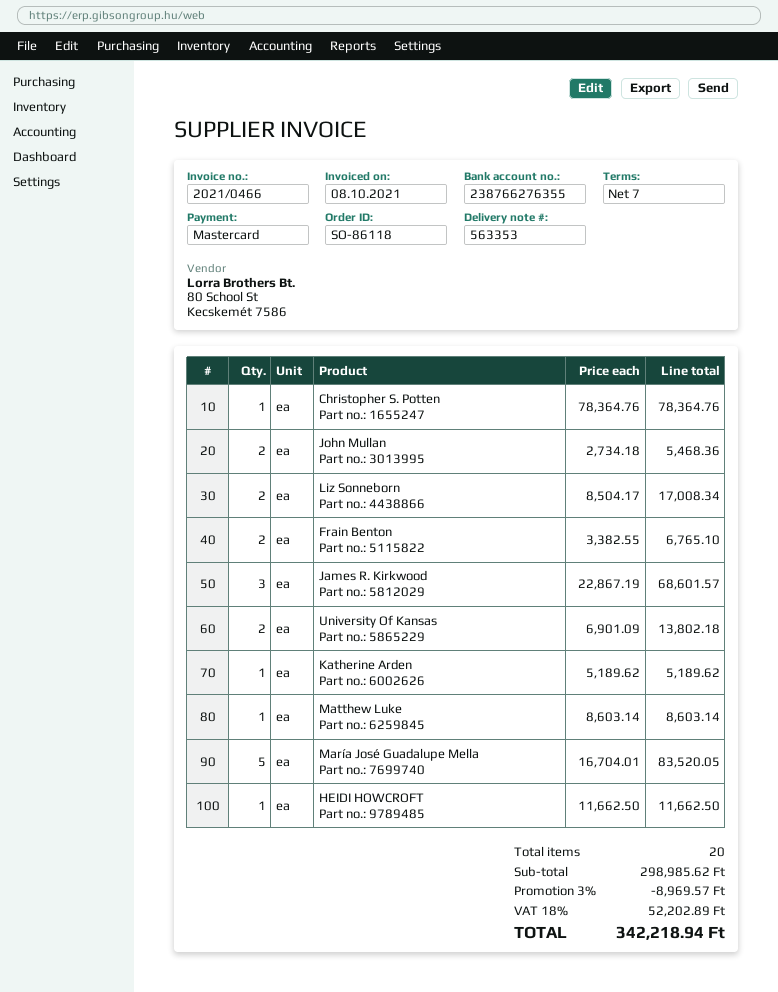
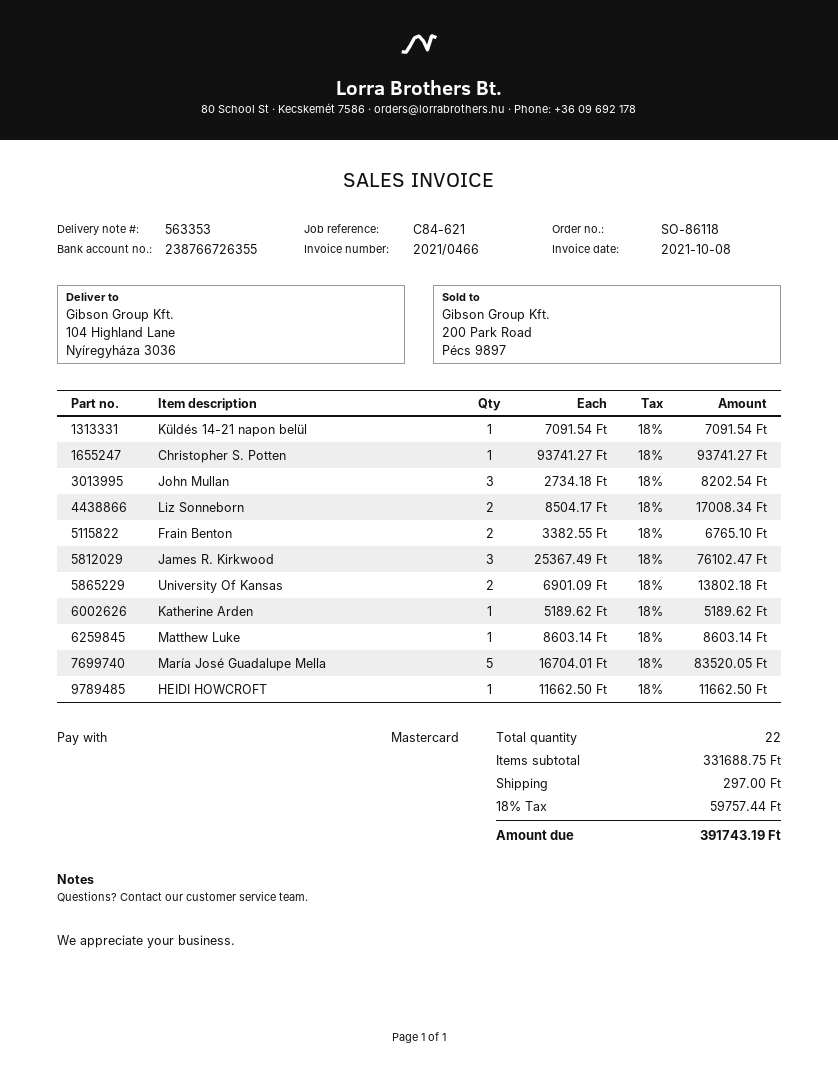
bank account: 238766276355 -> 238766726355
Christopher S. Potten: 1 x 78364.76 = 78364.76 -> 1 x 93741.27 = 93741.27
John Mullan: 2 x 2734.18 = 5468.36 -> 3 x 2734.18 = 8202.54
James R. Kirkwood: 3 x 22867.19 = 68601.57 -> 3 x 25367.49 = 76102.47
Küldés 14-21 napon belül: none -> 1 x 7091.54 = 7091.54
total quantity: 20 -> 22
subtotal: 298985.62 -> 331688.75
discount: 3% = 8969.57 -> none
shipping: none -> 297.00
tax: 18% = 52202.89 -> 18% = 59757.44
total: 342218.94 -> 391743.19

